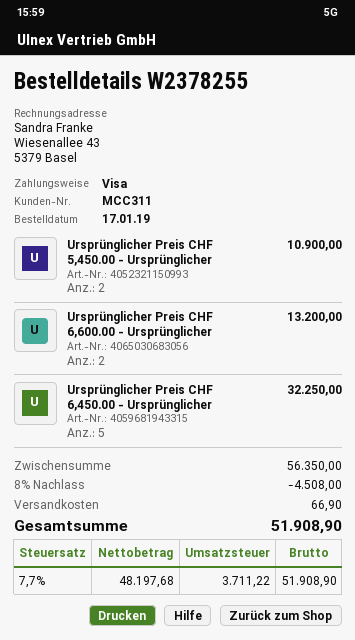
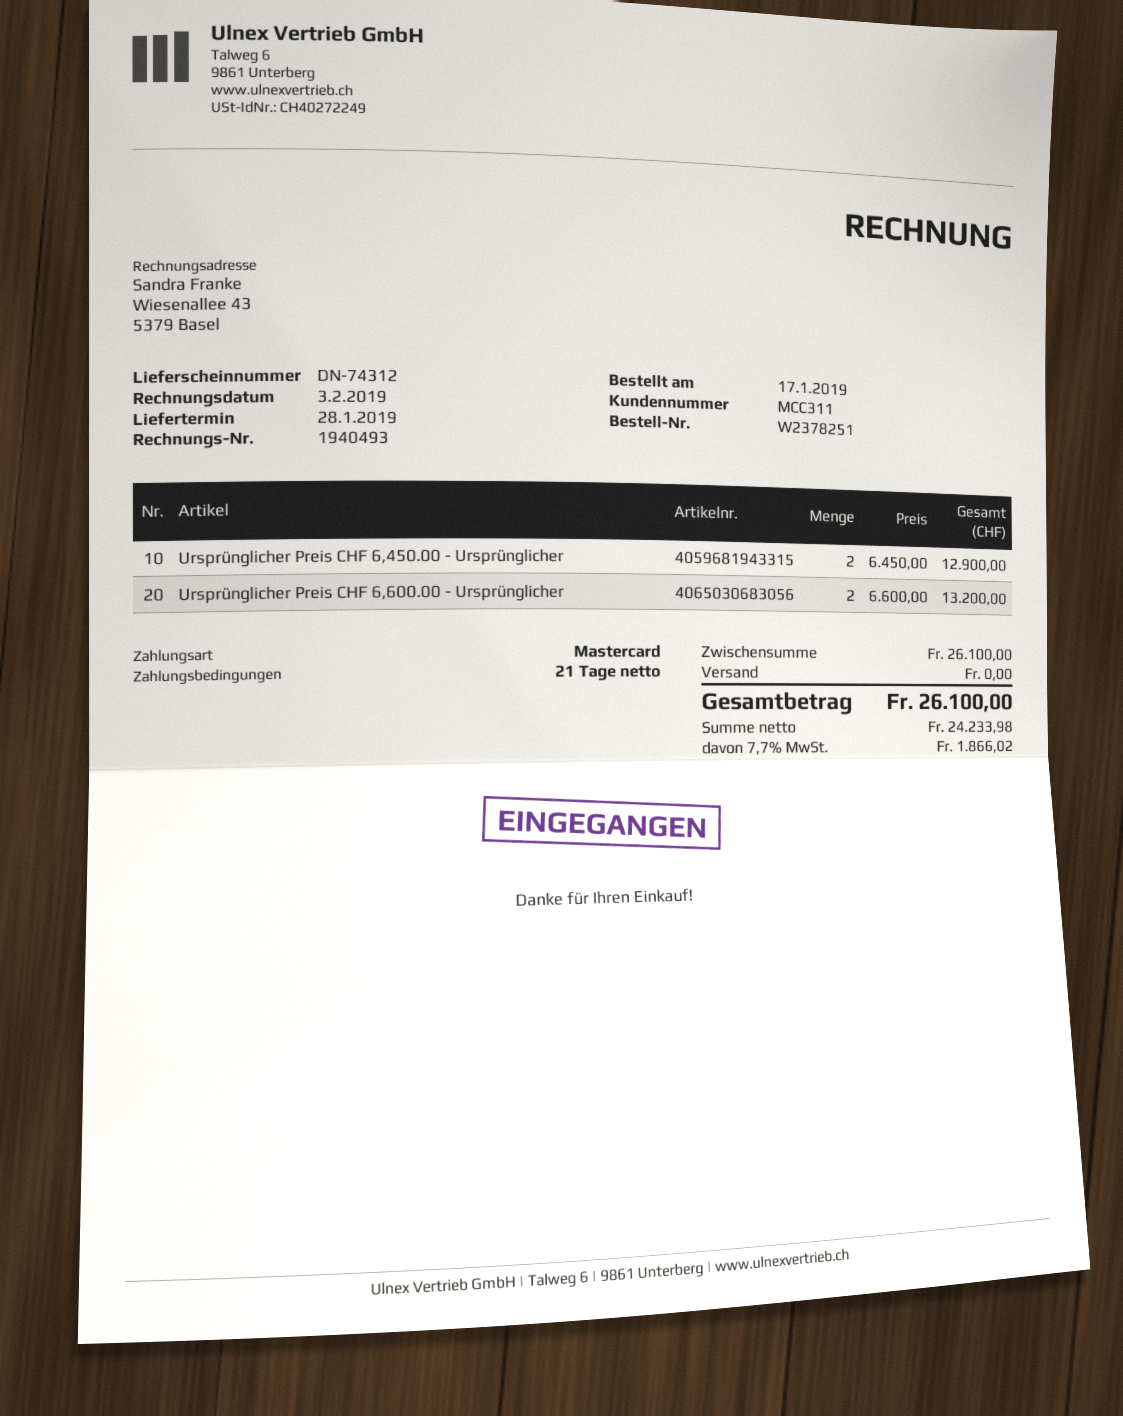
order number: W2378255 -> W2378251
payment method: Visa -> Mastercard
Ursprünglicher Preis CHF 5,450.00 - Ursprünglicher: 2 for 10900.00 -> none
Ursprünglicher Preis CHF 6,450.00 - Ursprünglicher: 5 for 32250.00 -> 2 for 12900.00
subtotal: 56350.00 -> 26100.00
discount: 8% = 4508.00 -> none
shipping: 66.90 -> 0.00
net: 48197.68 -> 24233.98
tax: 7.7% = 3711.22 -> 7.7% = 1866.02
total: 51908.90 -> 26100.00

